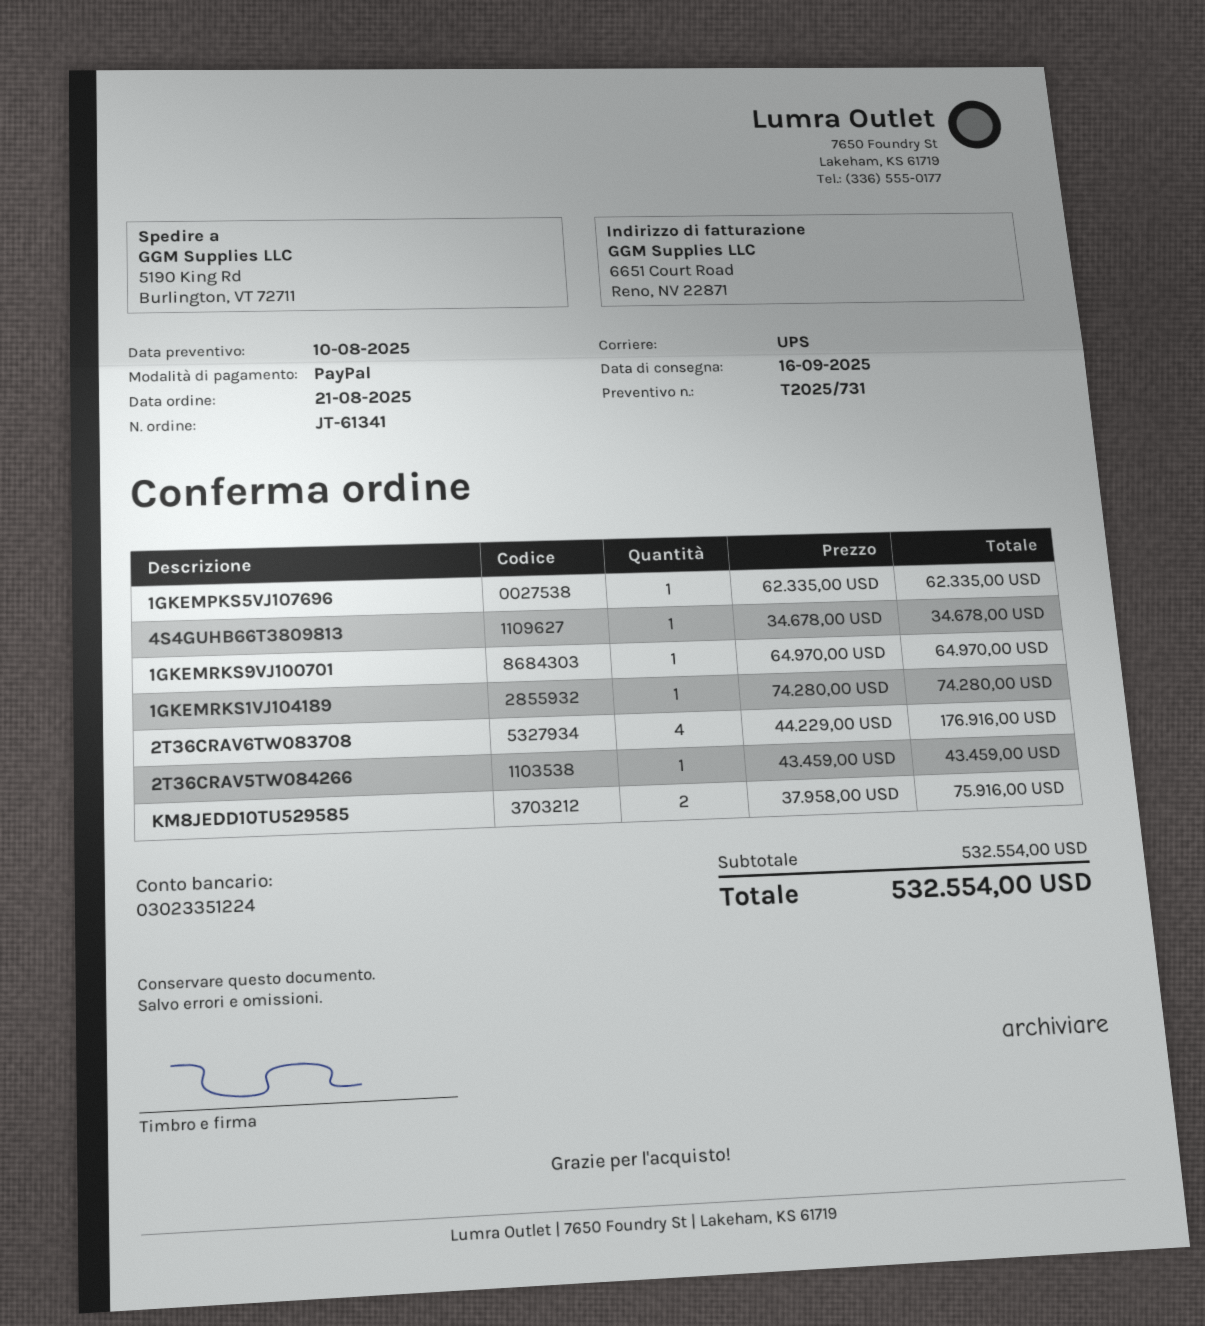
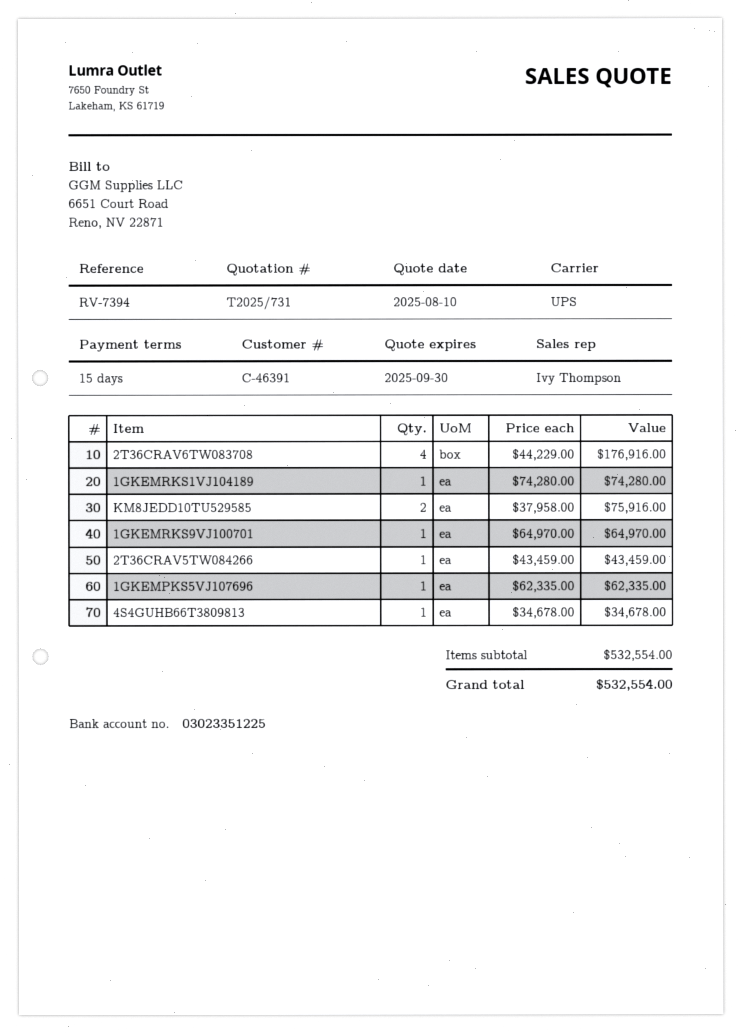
bank account: 03023351224 -> 03023351225

